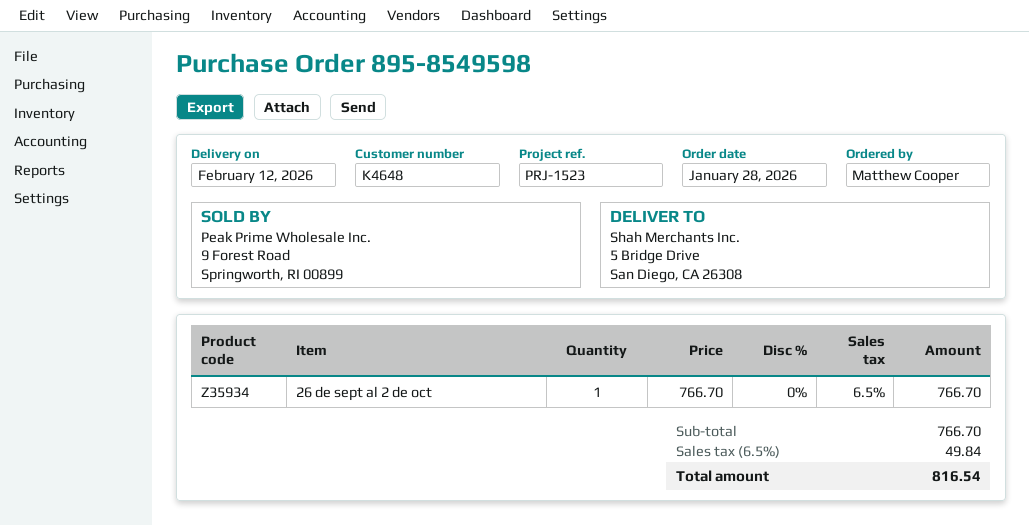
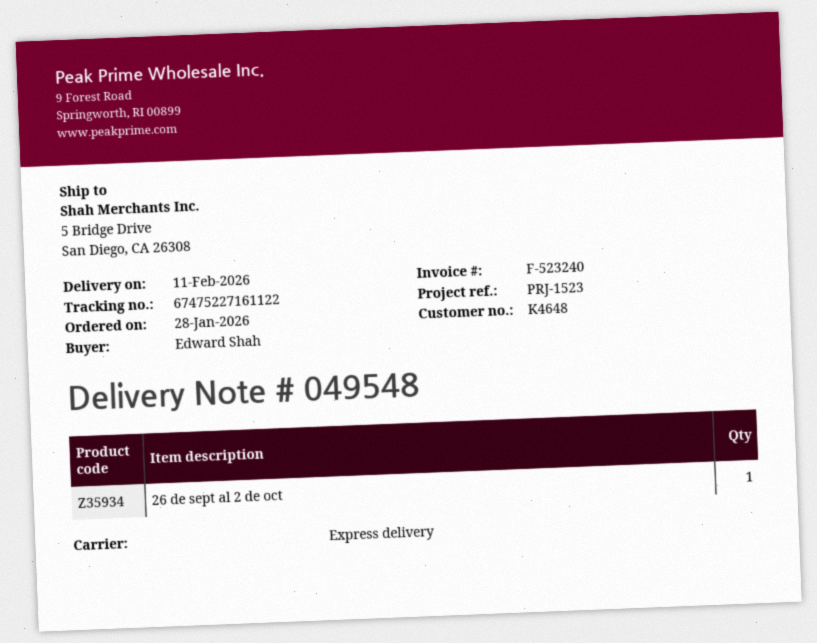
delivery date: 2026-02-12 -> 2026-02-11
ordered by: Matthew Cooper -> Edward Shah

